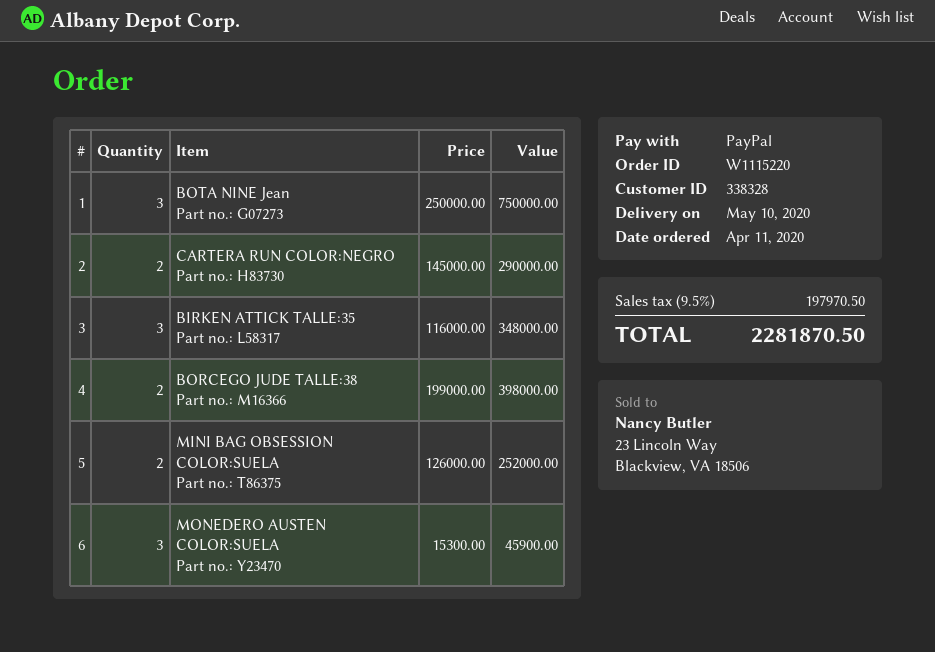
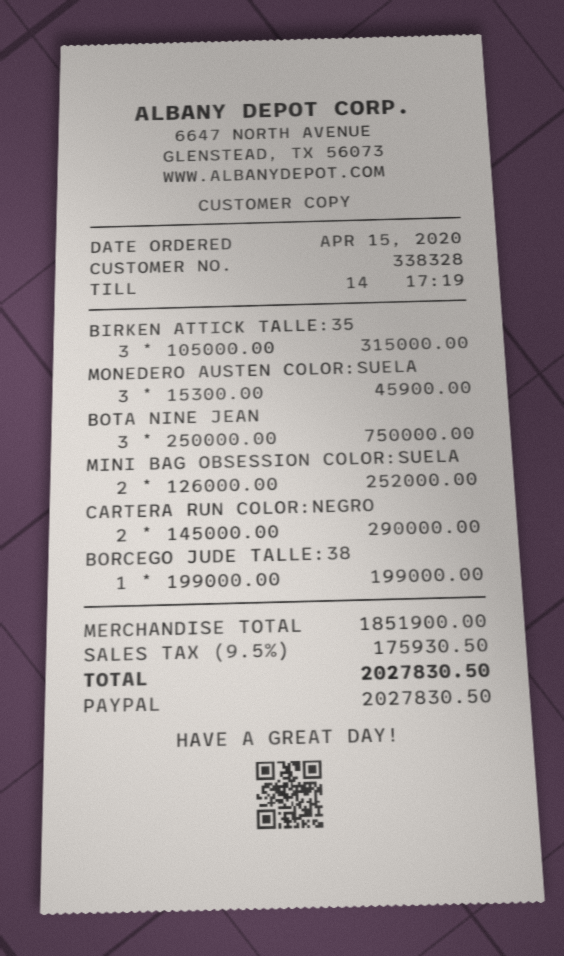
order date: 2020-04-11 -> 2020-04-15
BIRKEN ATTICK TALLE:35: 3 x 116000.00 = 348000.00 -> 3 x 105000.00 = 315000.00
BORCEGO JUDE TALLE:38: 2 x 199000.00 = 398000.00 -> 1 x 199000.00 = 199000.00
tax: 9.5% = 197970.50 -> 9.5% = 175930.50
total: 2281870.50 -> 2027830.50

